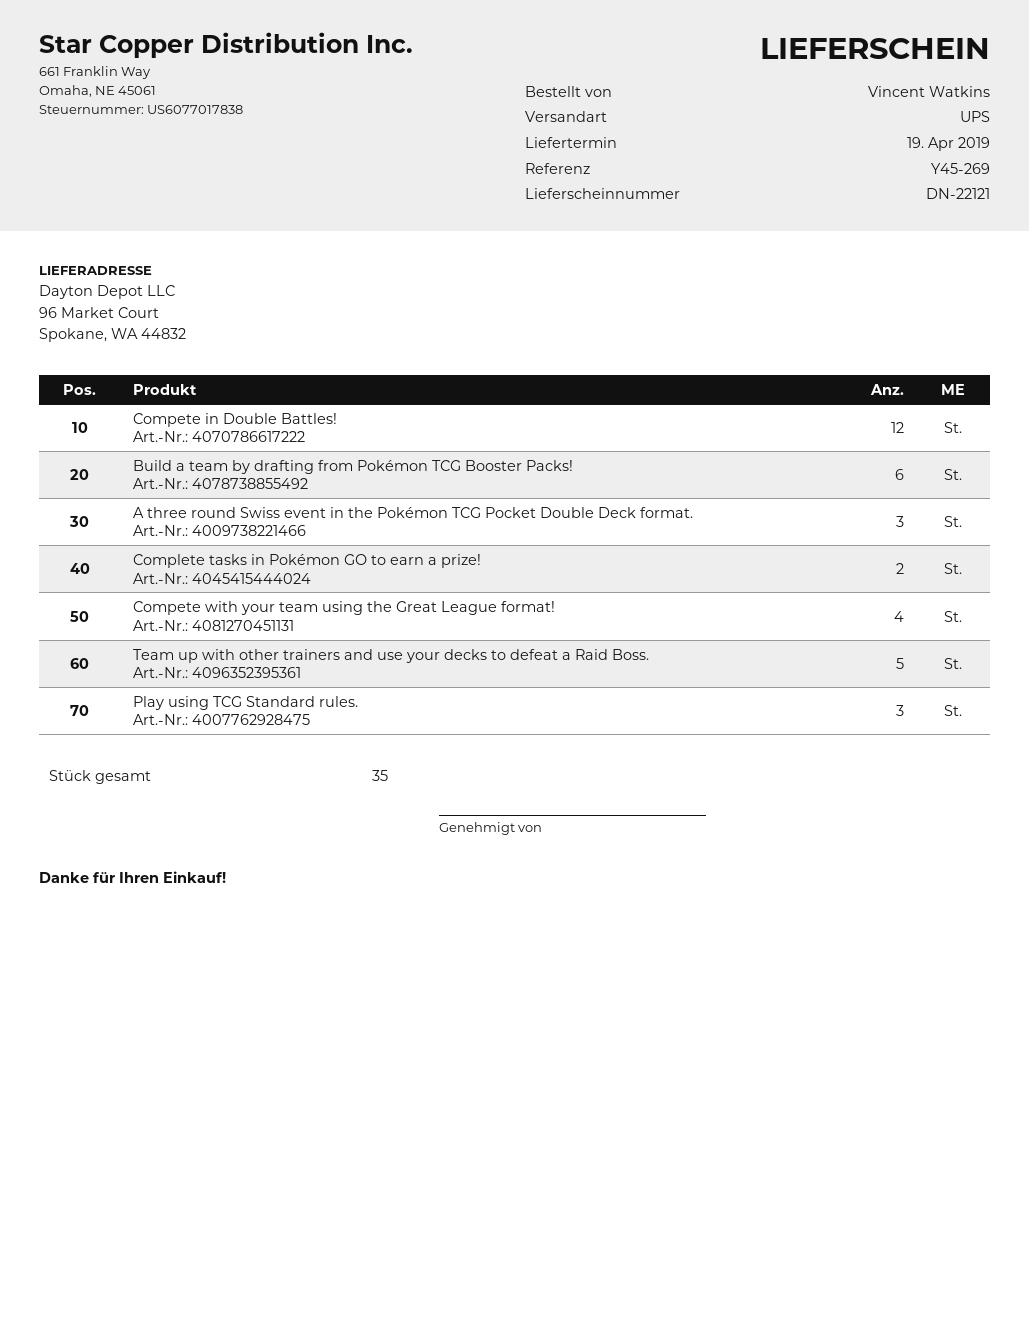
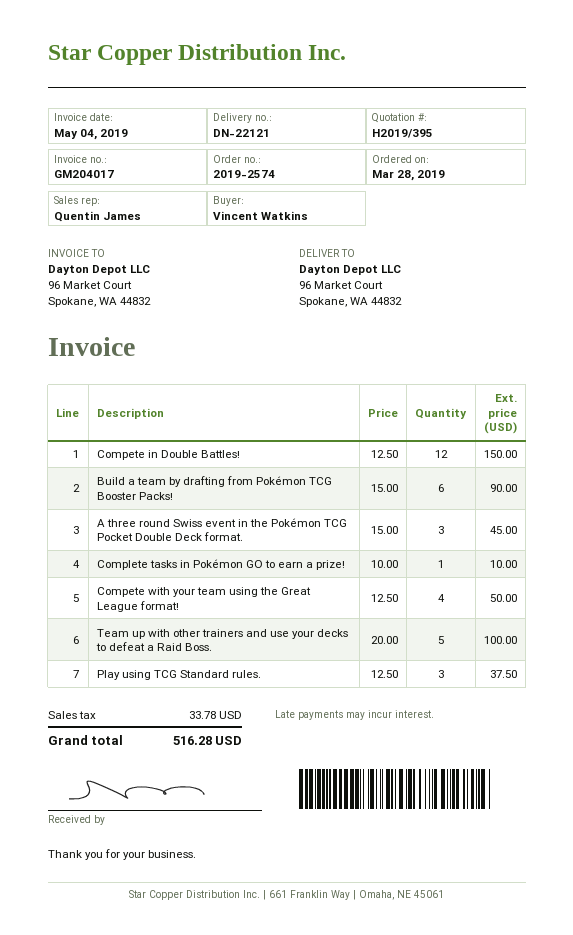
Complete tasks in Pokémon GO to earn a prize!: 2 -> 1

